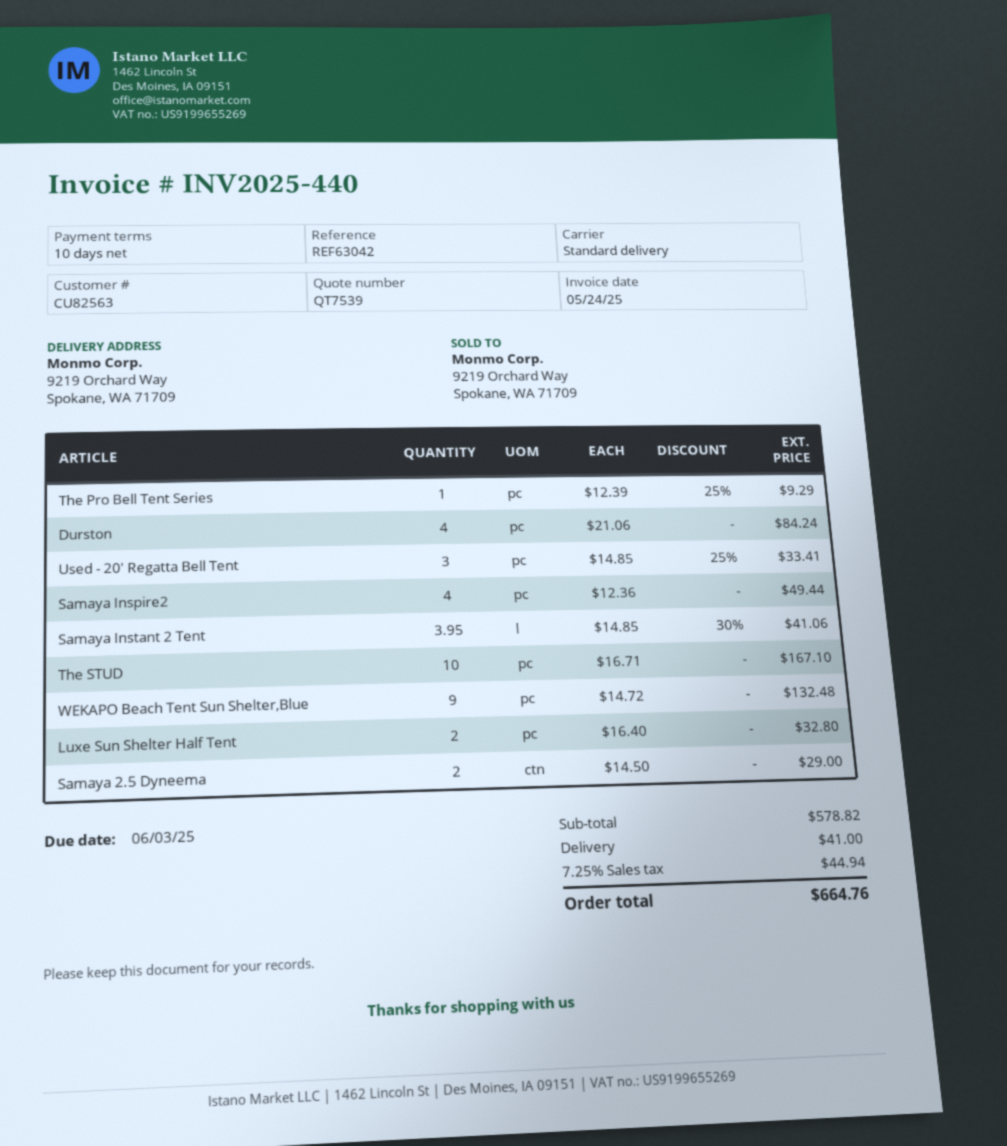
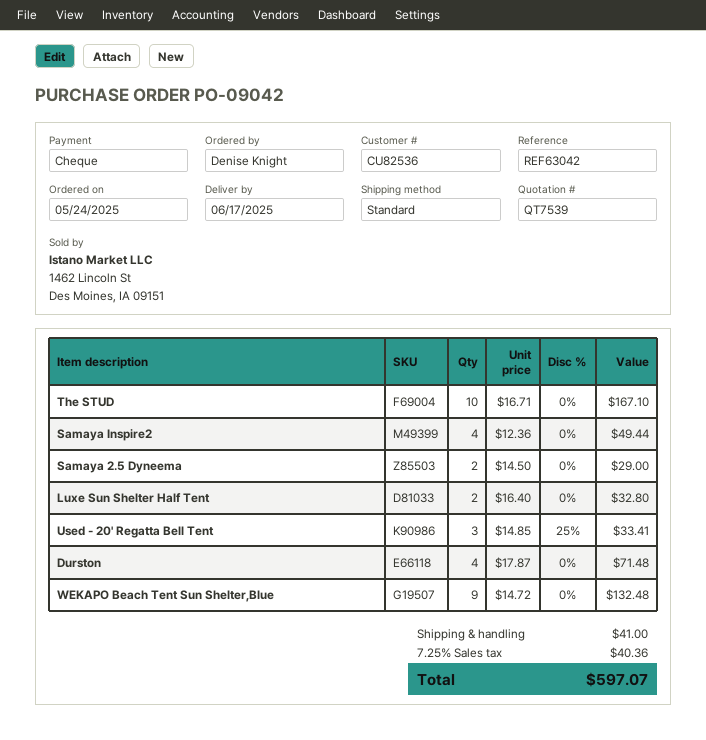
customer number: CU82563 -> CU82536
The Pro Bell Tent Series: 1 x 12.39 - 25% = 9.29 -> none
Durston: 4 x 21.06 = 84.24 -> 4 x 17.87 = 71.48
Samaya Instant 2 Tent: 3.95 x 14.85 - 30% = 41.06 -> none
tax: 7.25% = 44.94 -> 7.25% = 40.36
total: 664.76 -> 597.07

